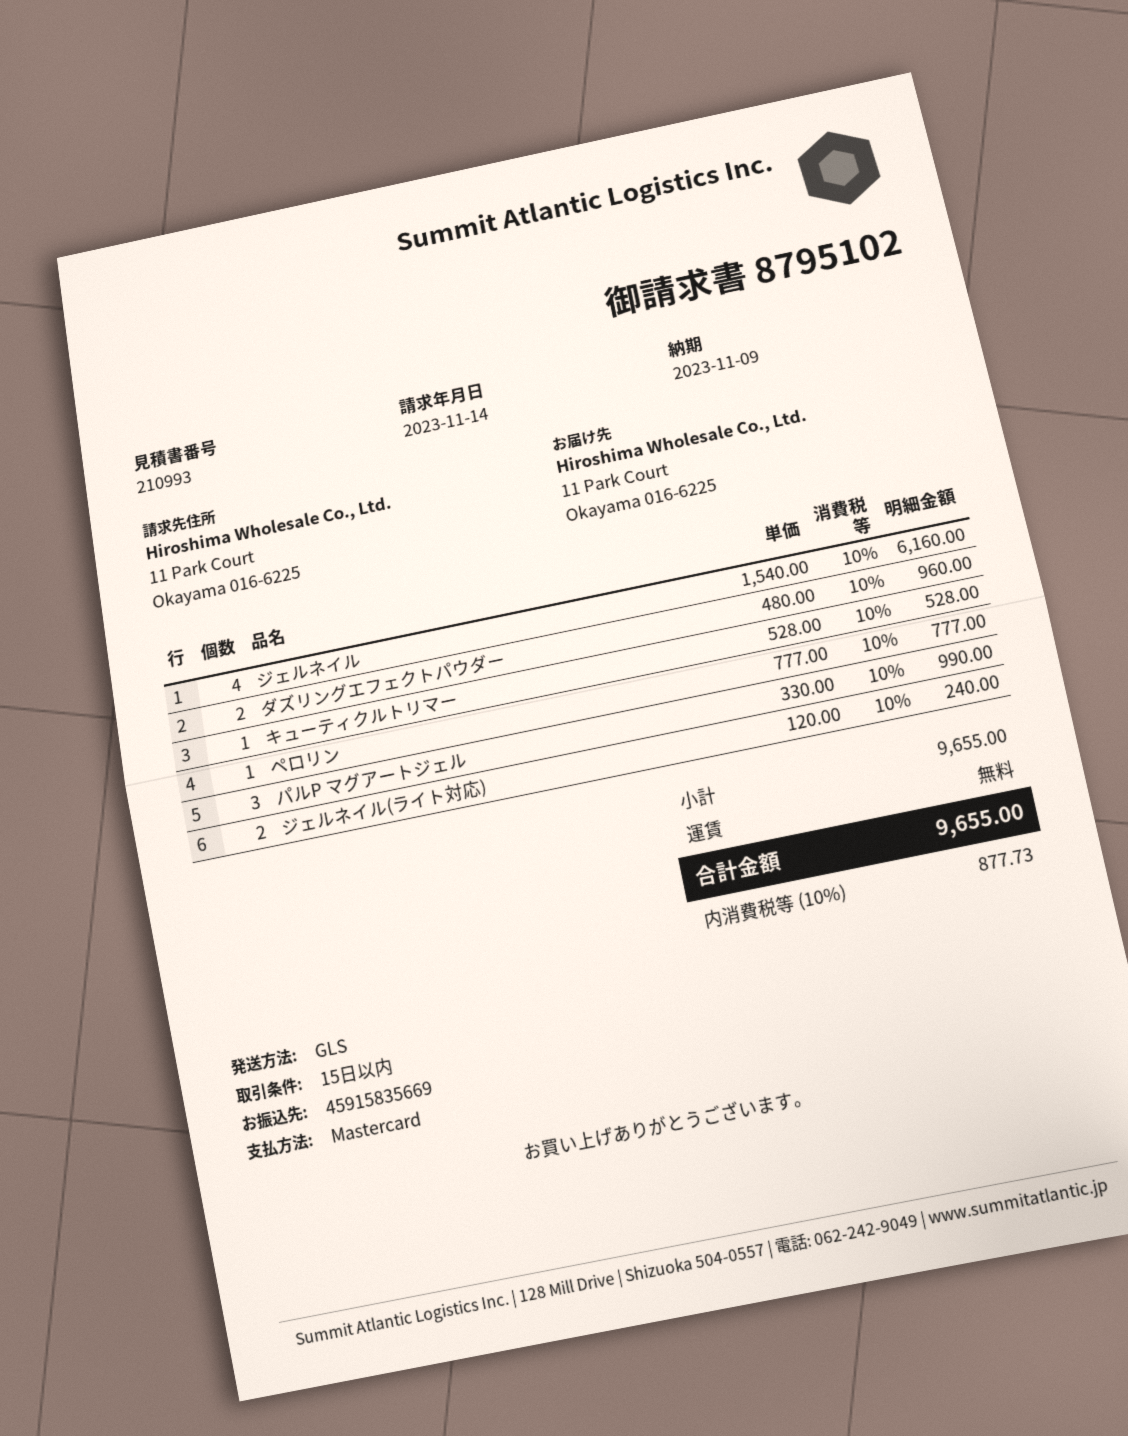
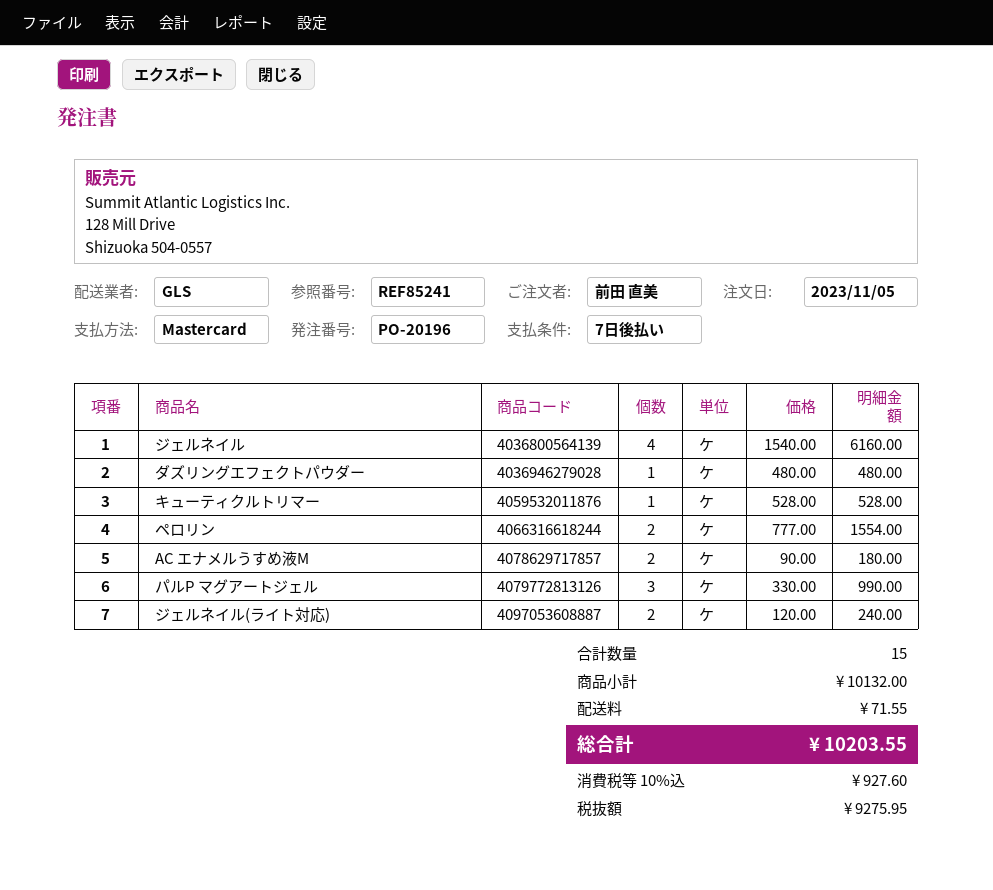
payment terms: 15 days -> 7 days
ダズリングエフェクトパウダー: 2 x 480.00 = 960.00 -> 1 x 480.00 = 480.00
ペロリン: 1 x 777.00 = 777.00 -> 2 x 777.00 = 1554.00
AC エナメルうすめ液M: none -> 2 x 90.00 = 180.00
subtotal: 9655.00 -> 10132.00
shipping: 0.00 -> 71.55
tax: 10% = 877.73 -> 10% = 927.60
total: 9655.00 -> 10203.55

